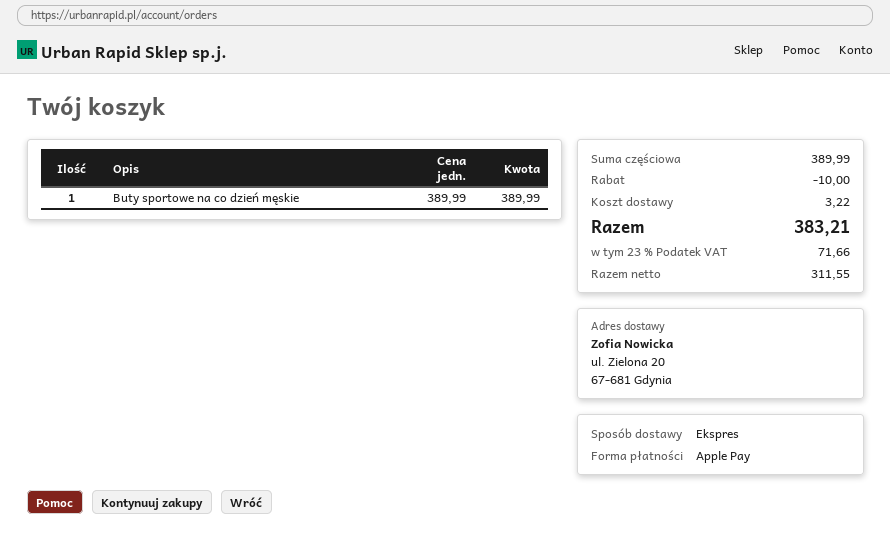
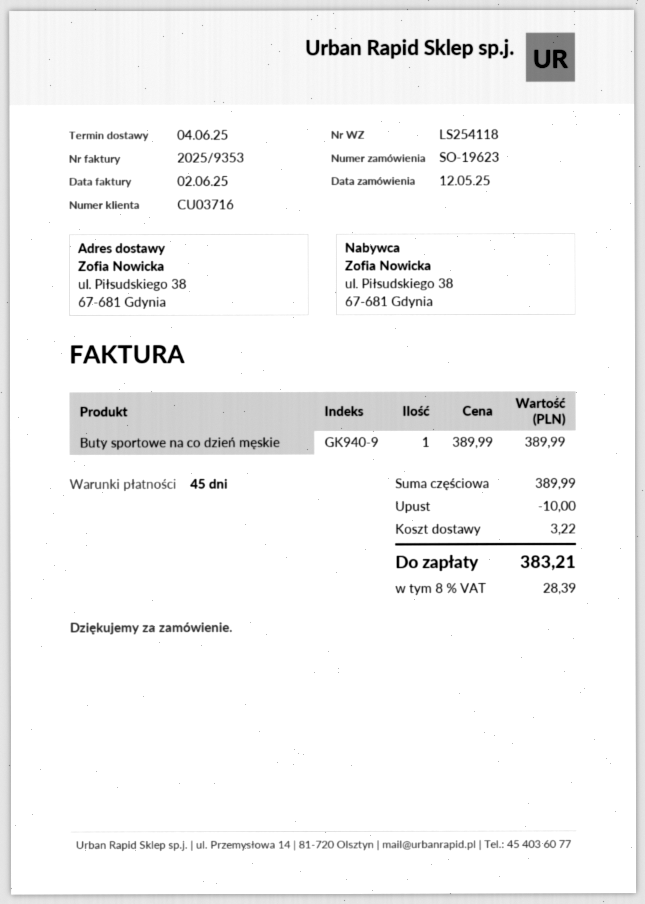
ship to: ul. Zielona 20, 67-681 Gdynia -> ul. Piłsudskiego 38, 67-681 Gdynia
tax: 23% = 71.66 -> 8% = 28.39

